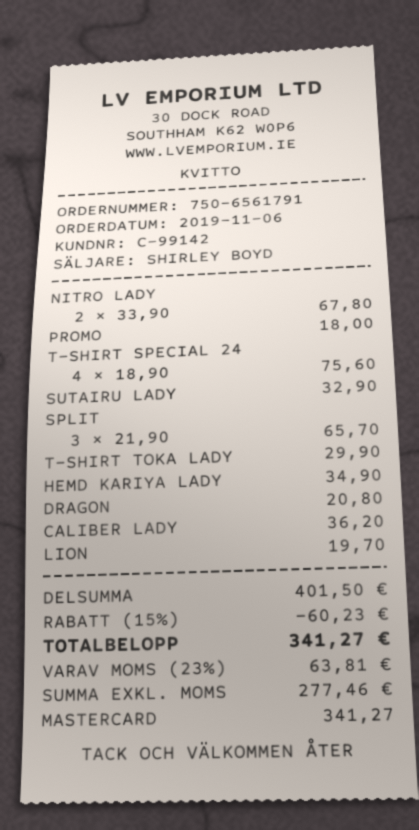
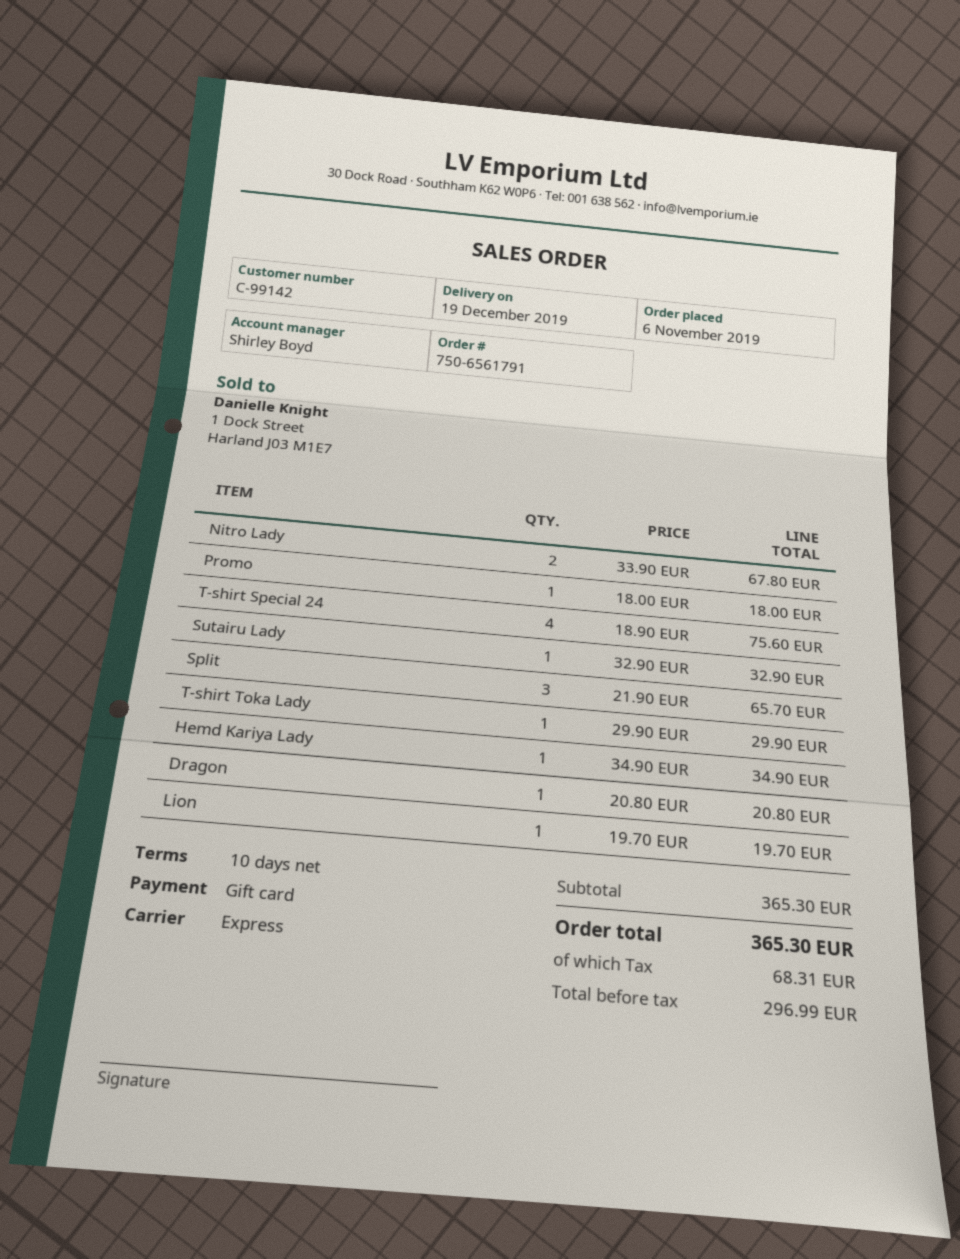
payment method: Mastercard -> gift card
CALIBER LADY: 1 x 36.20 = 36.20 -> none
subtotal: 401.50 -> 365.30
discount: 15% = 60.23 -> none
net: 277.46 -> 296.99
tax: 63.81 -> 68.31
total: 341.27 -> 365.30

